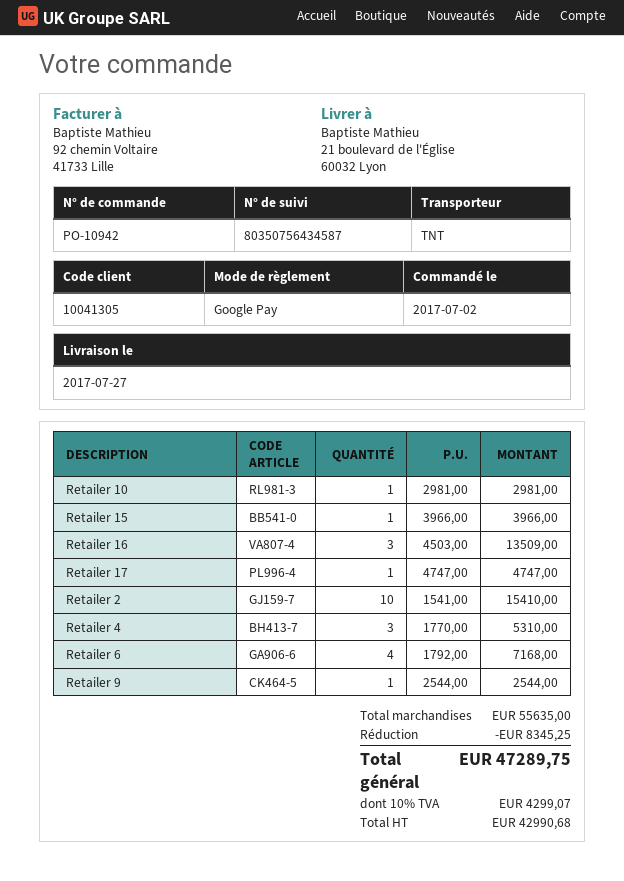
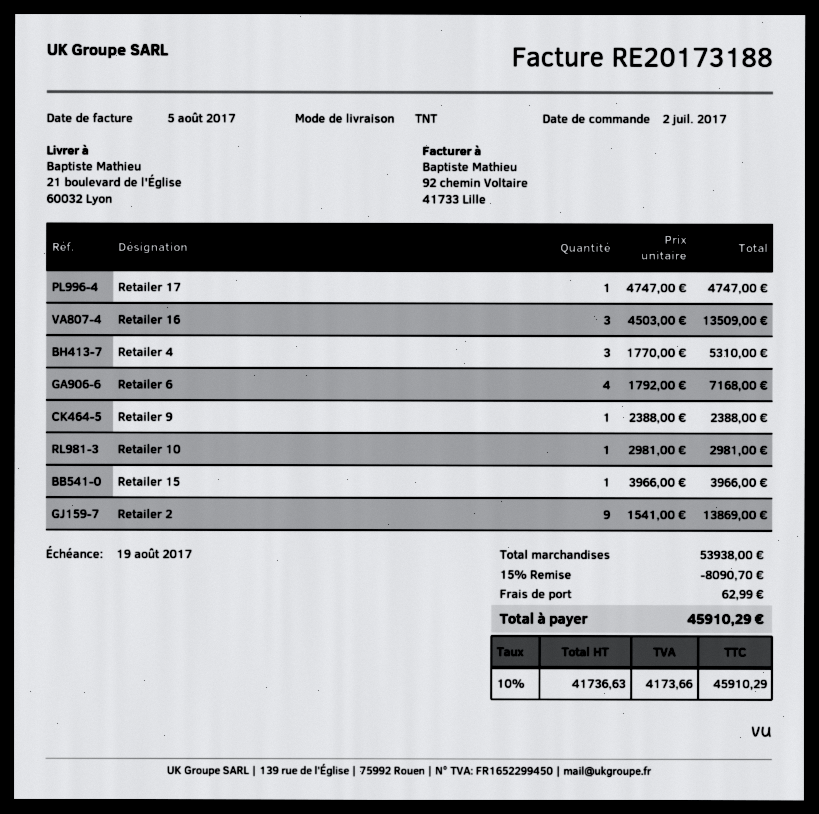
Retailer 2: 10 x 1541.00 = 15410.00 -> 9 x 1541.00 = 13869.00
Retailer 9: 1 x 2544.00 = 2544.00 -> 1 x 2388.00 = 2388.00
subtotal: 55635.00 -> 53938.00
discount: 8345.25 -> 8090.70
shipping: none -> 62.99
net: 42990.68 -> 41736.63
tax: 10% = 4299.07 -> 10% = 4173.66
total: 47289.75 -> 45910.29

